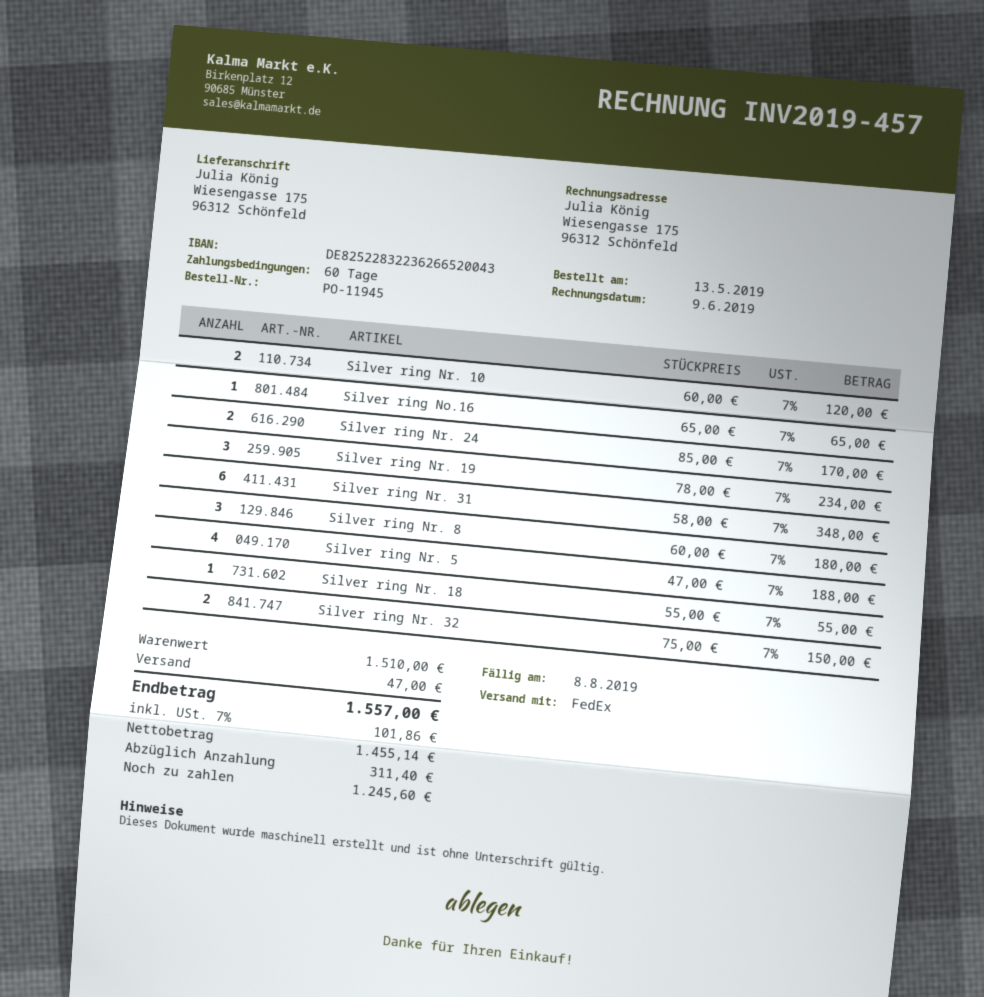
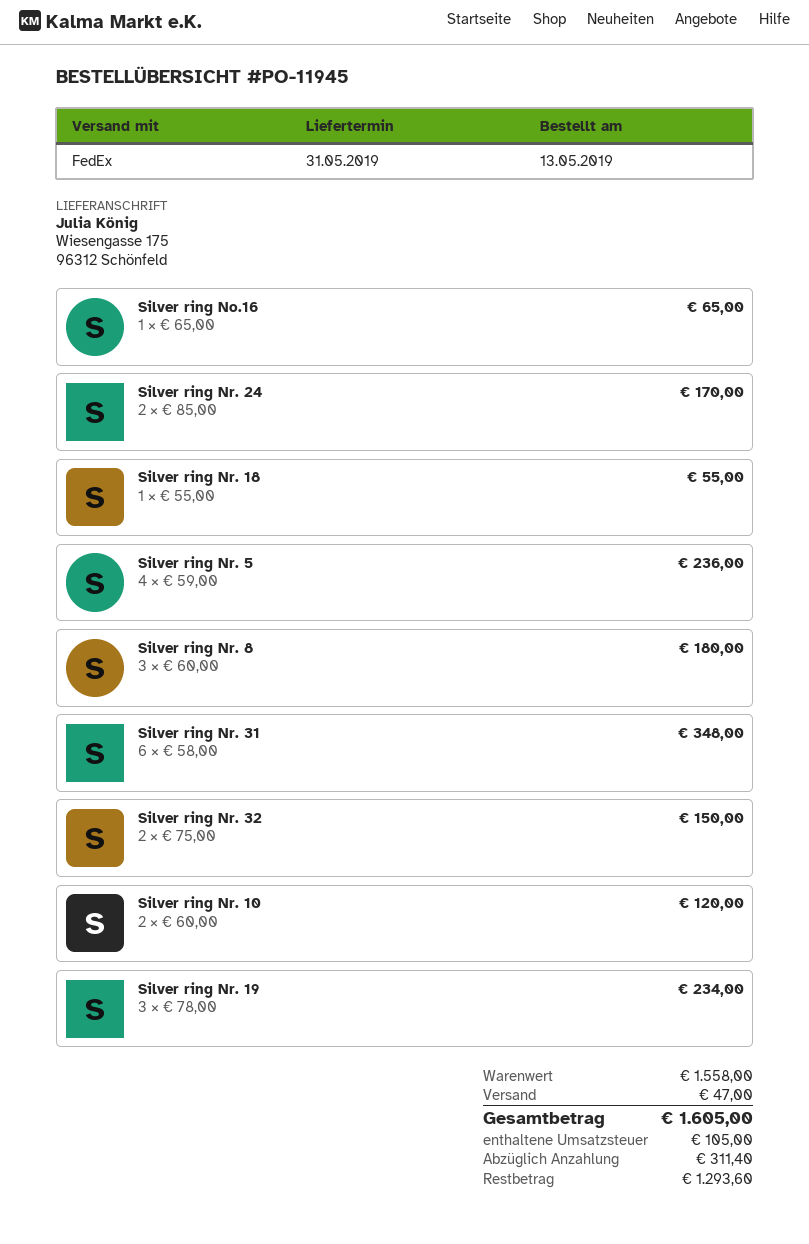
Silver ring Nr. 5: 4 x 47.00 = 188.00 -> 4 x 59.00 = 236.00
subtotal: 1510.00 -> 1558.00
tax: 101.86 -> 105.00
total: 1557.00 -> 1605.00
balance: 1245.60 -> 1293.60

